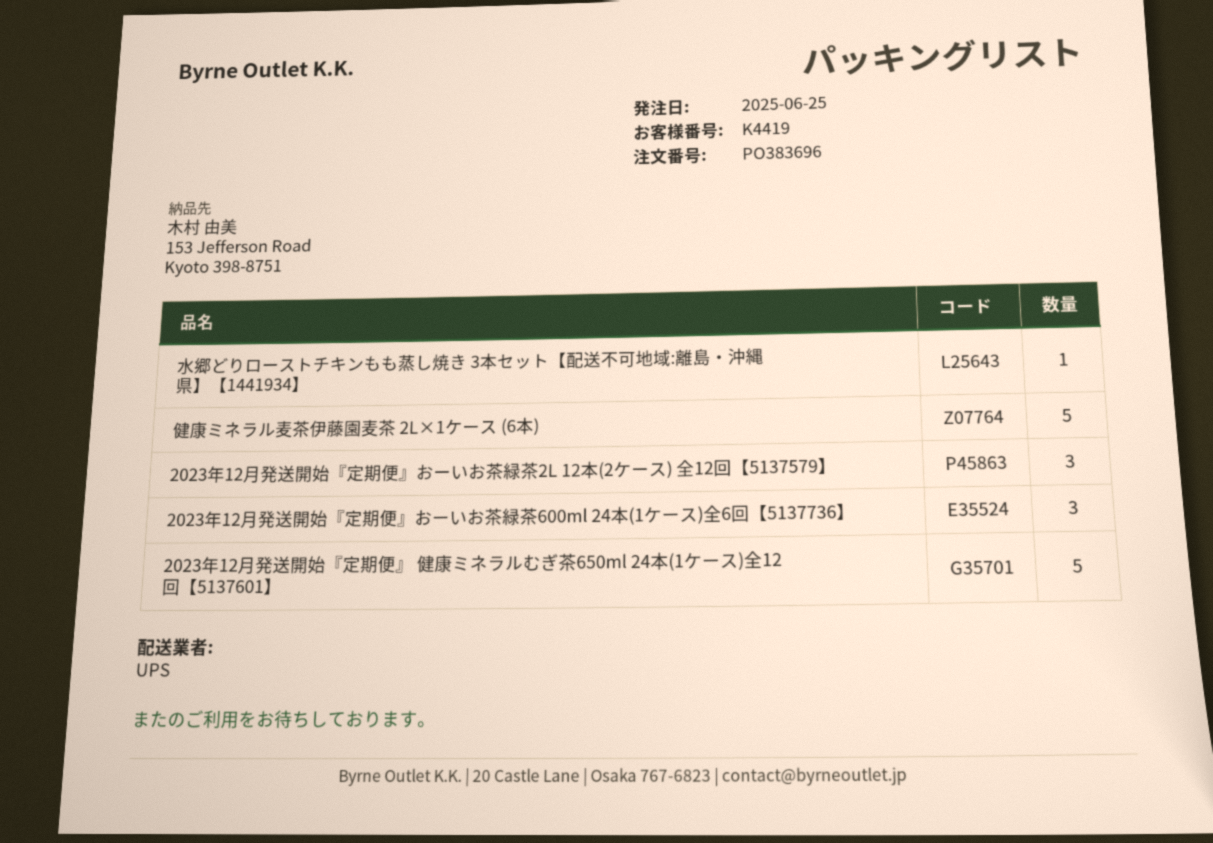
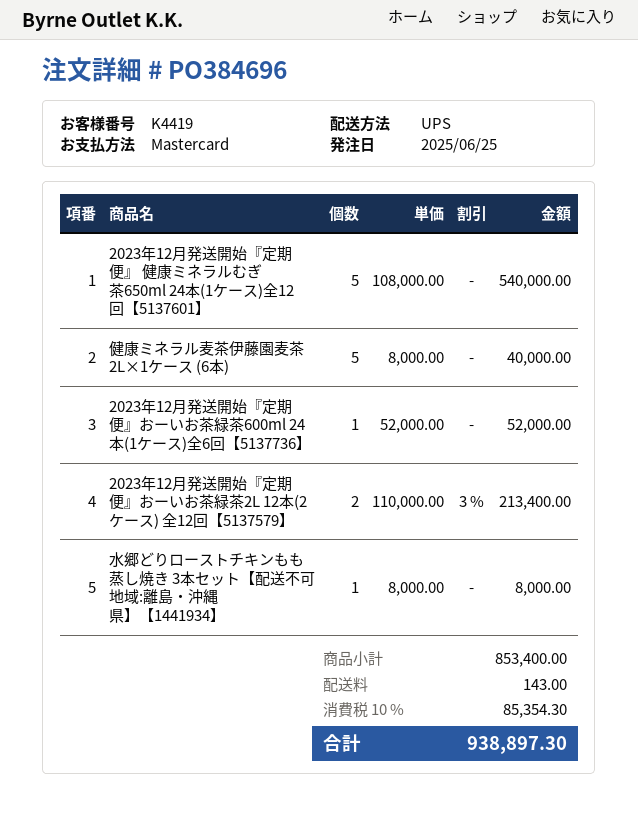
order number: PO383696 -> PO384696
2023年12月発送開始『定期便』おーいお茶緑茶2L 12本(2ケース) 全12回【5137579】: 3 -> 2
2023年12月発送開始『定期便』おーいお茶緑茶600ml 24本(1ケース)全6回【5137736】: 3 -> 1

